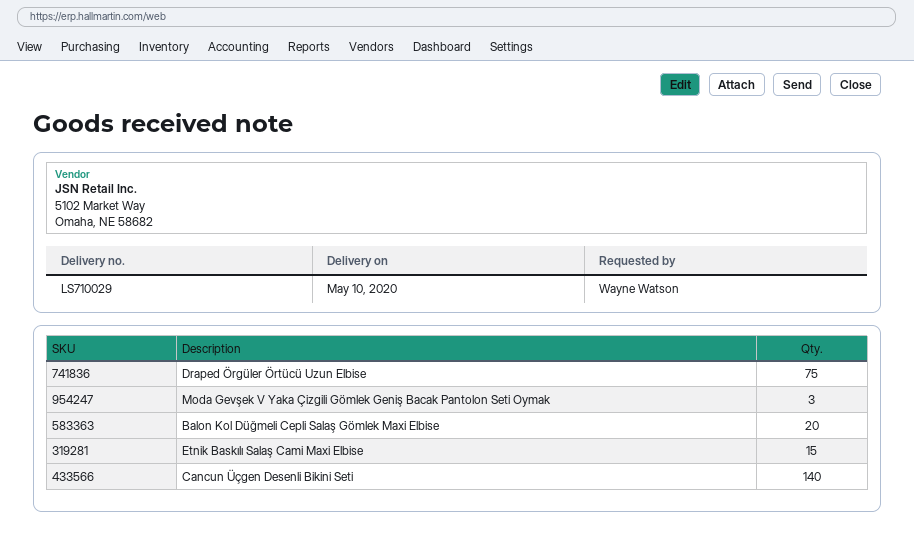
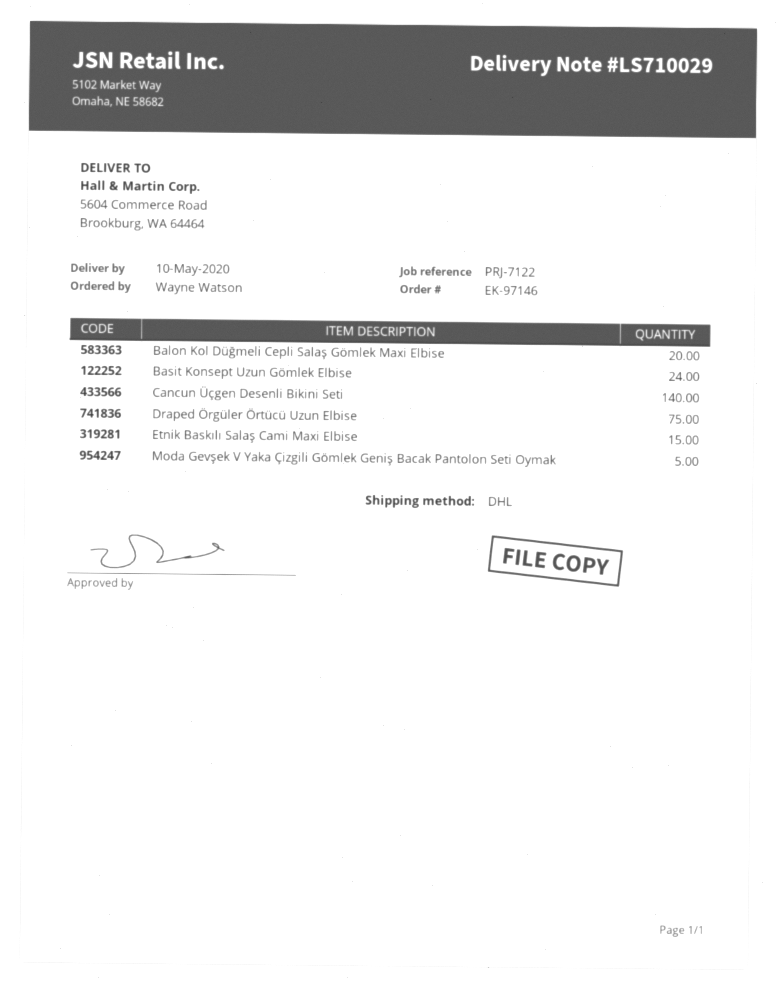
Moda Gevşek V Yaka Çizgili Gömlek Geniş Bacak Pantolon Seti Oymak: 3 -> 5
Basit Konsept Uzun Gömlek Elbise: none -> 24

